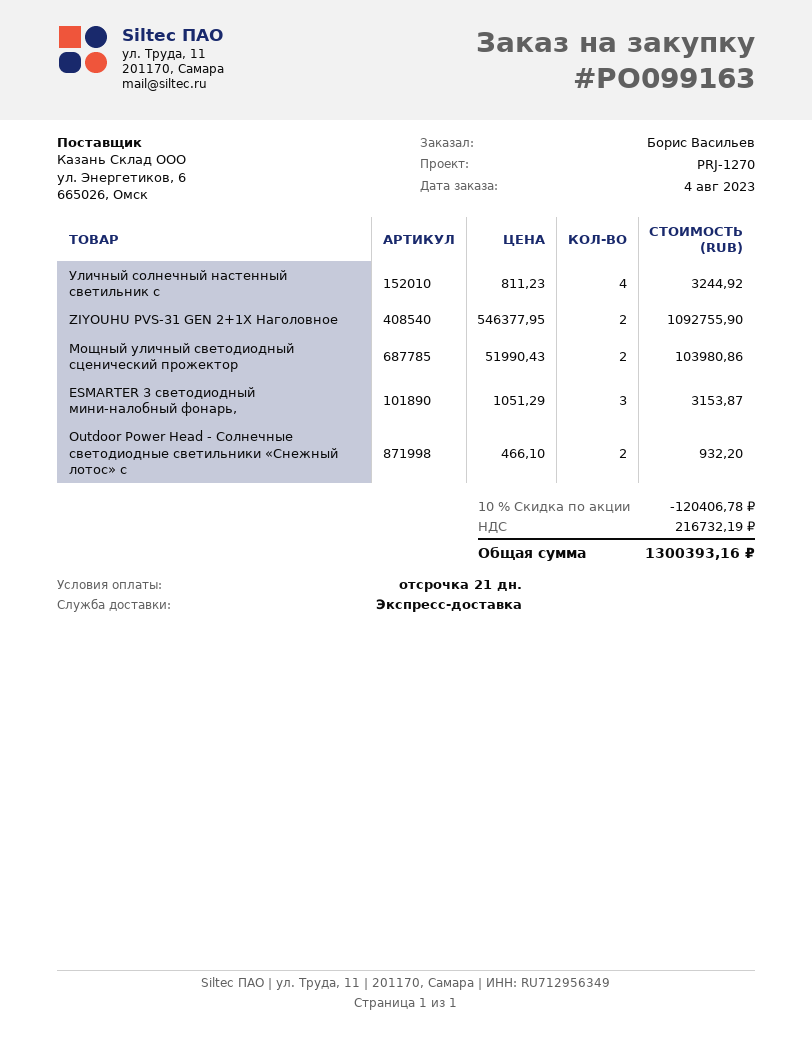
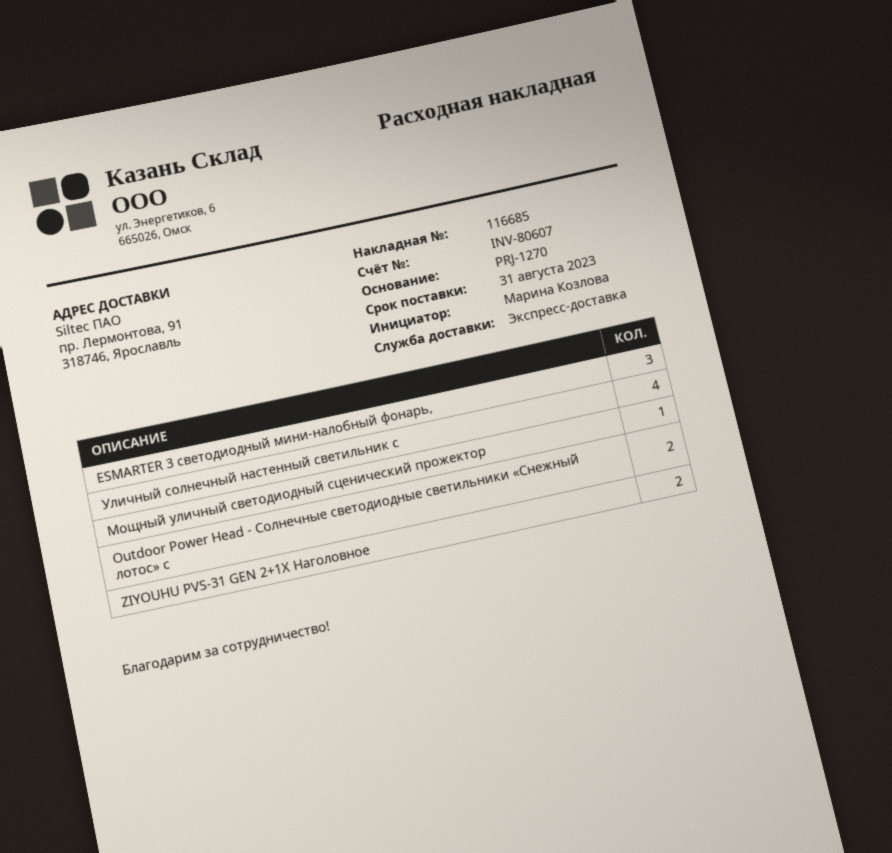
ordered by: Борис Васильев -> Марина Козлова
Мощный уличный светодиодный сценический прожектор: 2 -> 1

